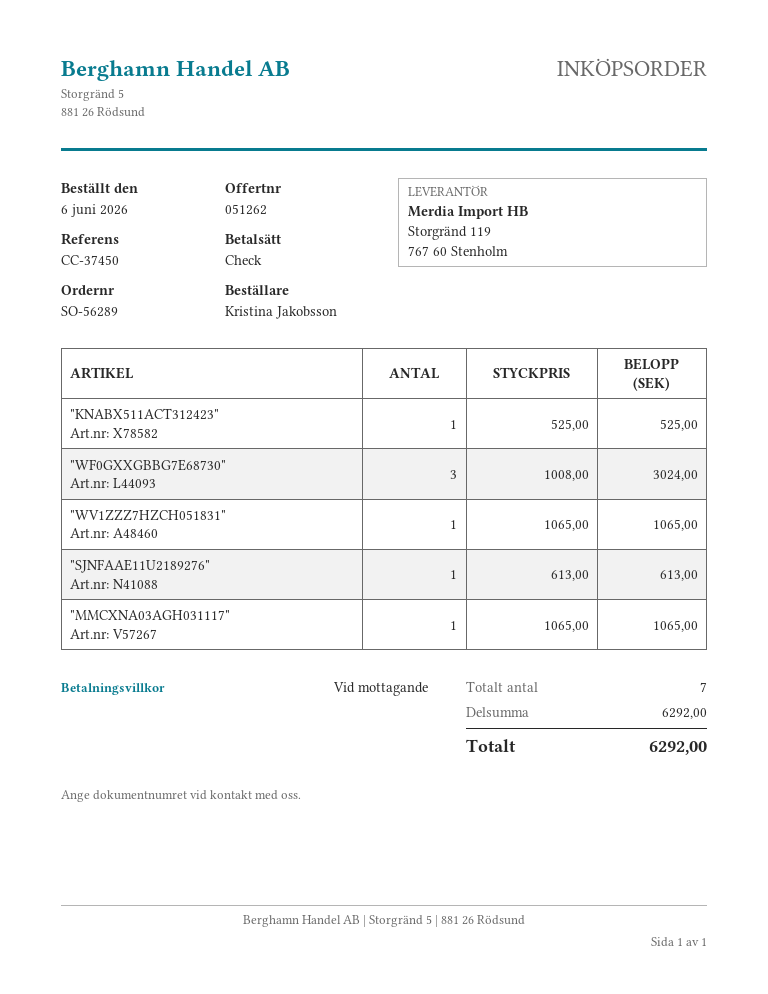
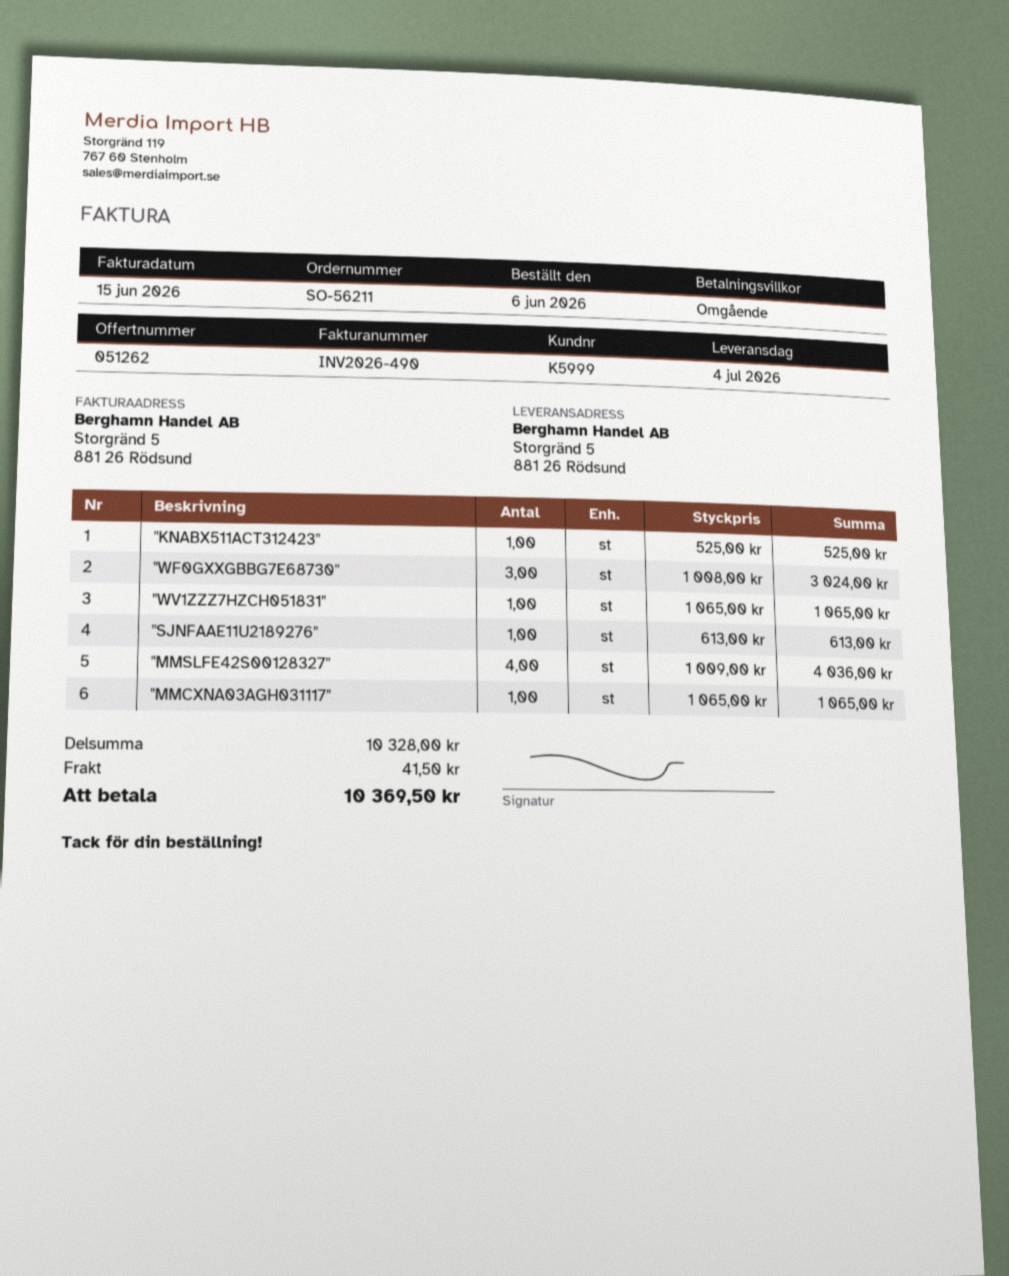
order number: SO-56289 -> SO-56211
"MMSLFE42S00128327": none -> 4 x 1009.00 = 4036.00
subtotal: 6292.00 -> 10328.00
shipping: none -> 41.50
total: 6292.00 -> 10369.50

